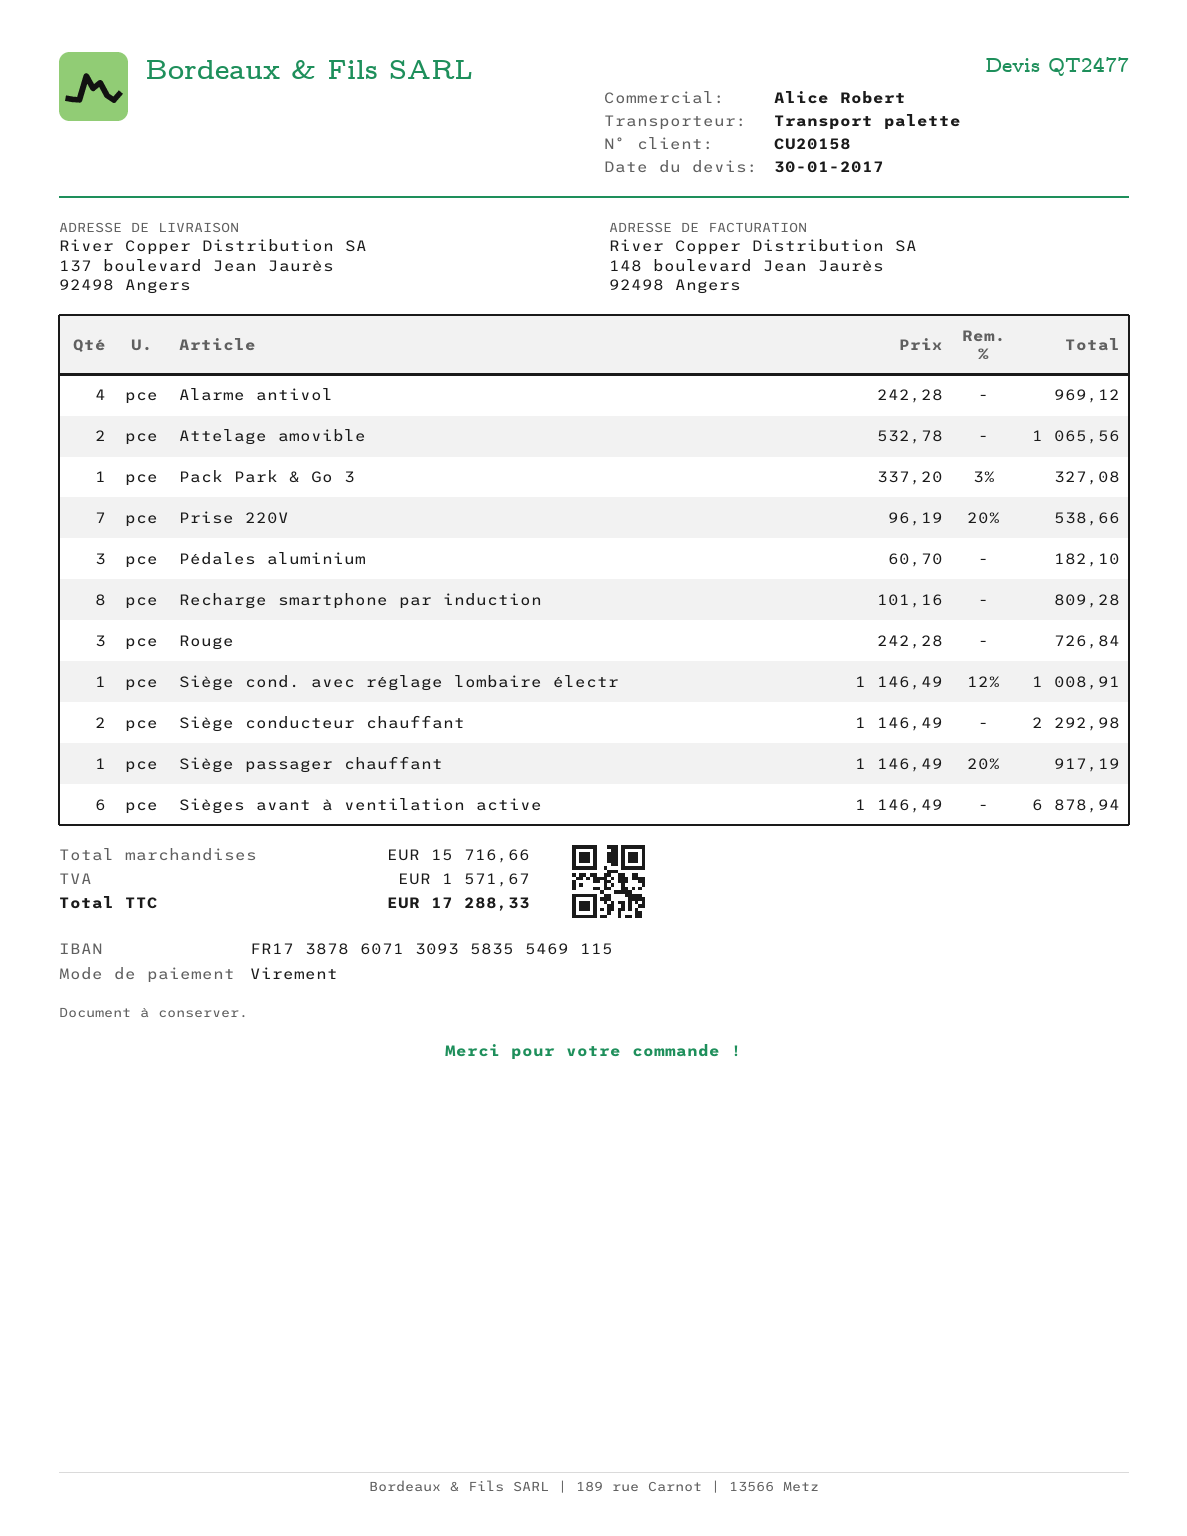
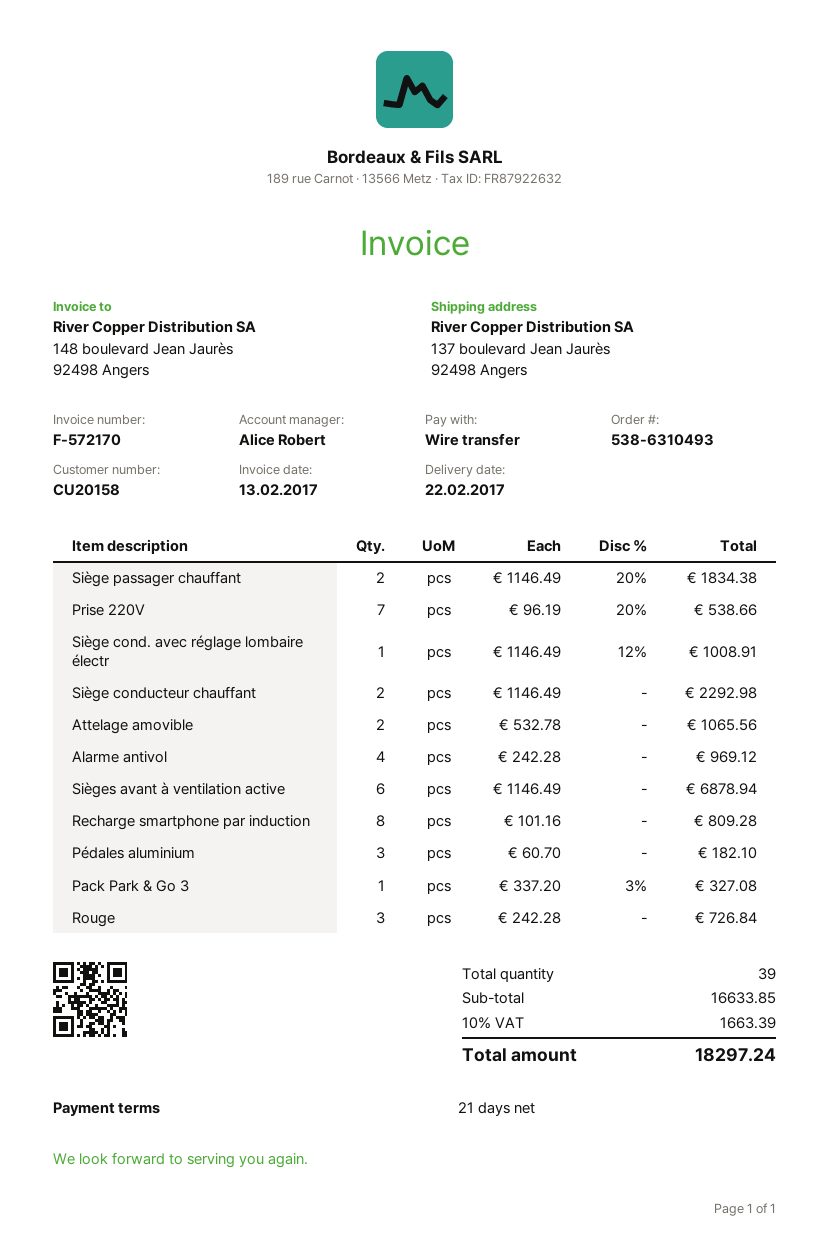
Siège passager chauffant: 1 x 1146.49 - 20% = 917.19 -> 2 x 1146.49 - 20% = 1834.38
subtotal: 15716.66 -> 16633.85
tax: 1571.67 -> 1663.39
total: 17288.33 -> 18297.24

